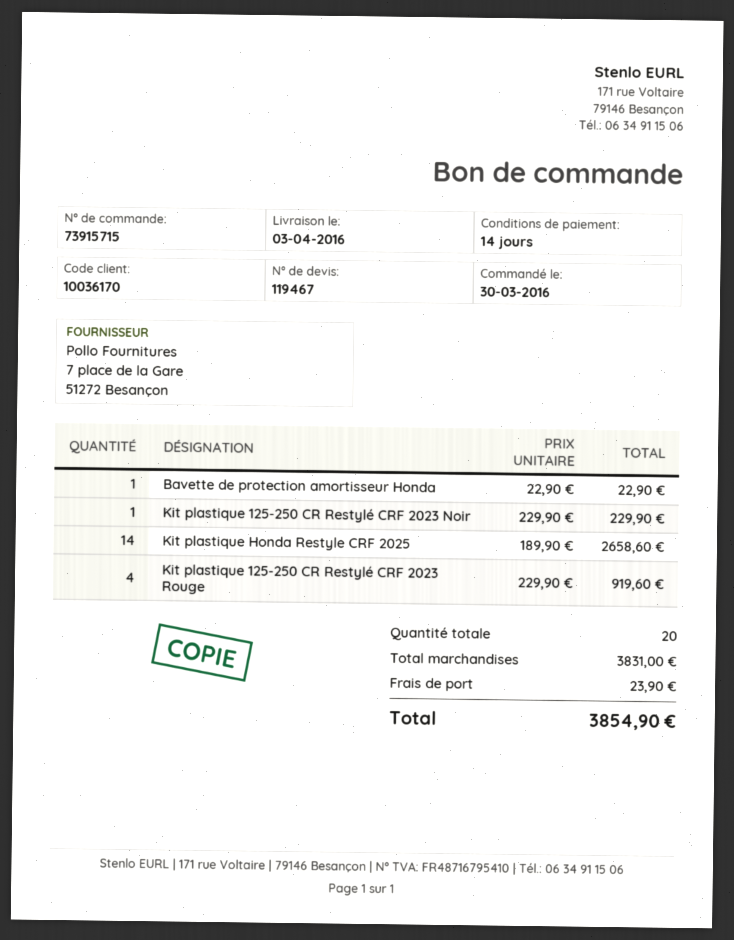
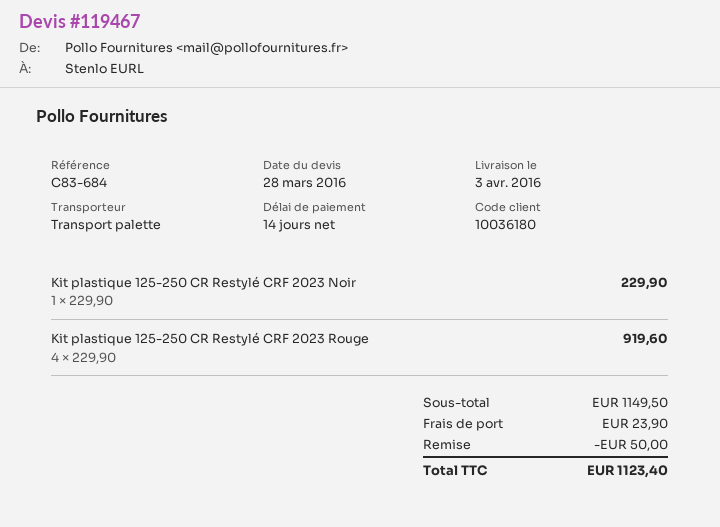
customer number: 10036170 -> 10036180
Bavette de protection amortisseur Honda: 1 x 22.90 = 22.90 -> none
Kit plastique Honda Restyle CRF 2025: 14 x 189.90 = 2658.60 -> none
subtotal: 3831.00 -> 1149.50
discount: none -> 50.00
total: 3854.90 -> 1123.40

